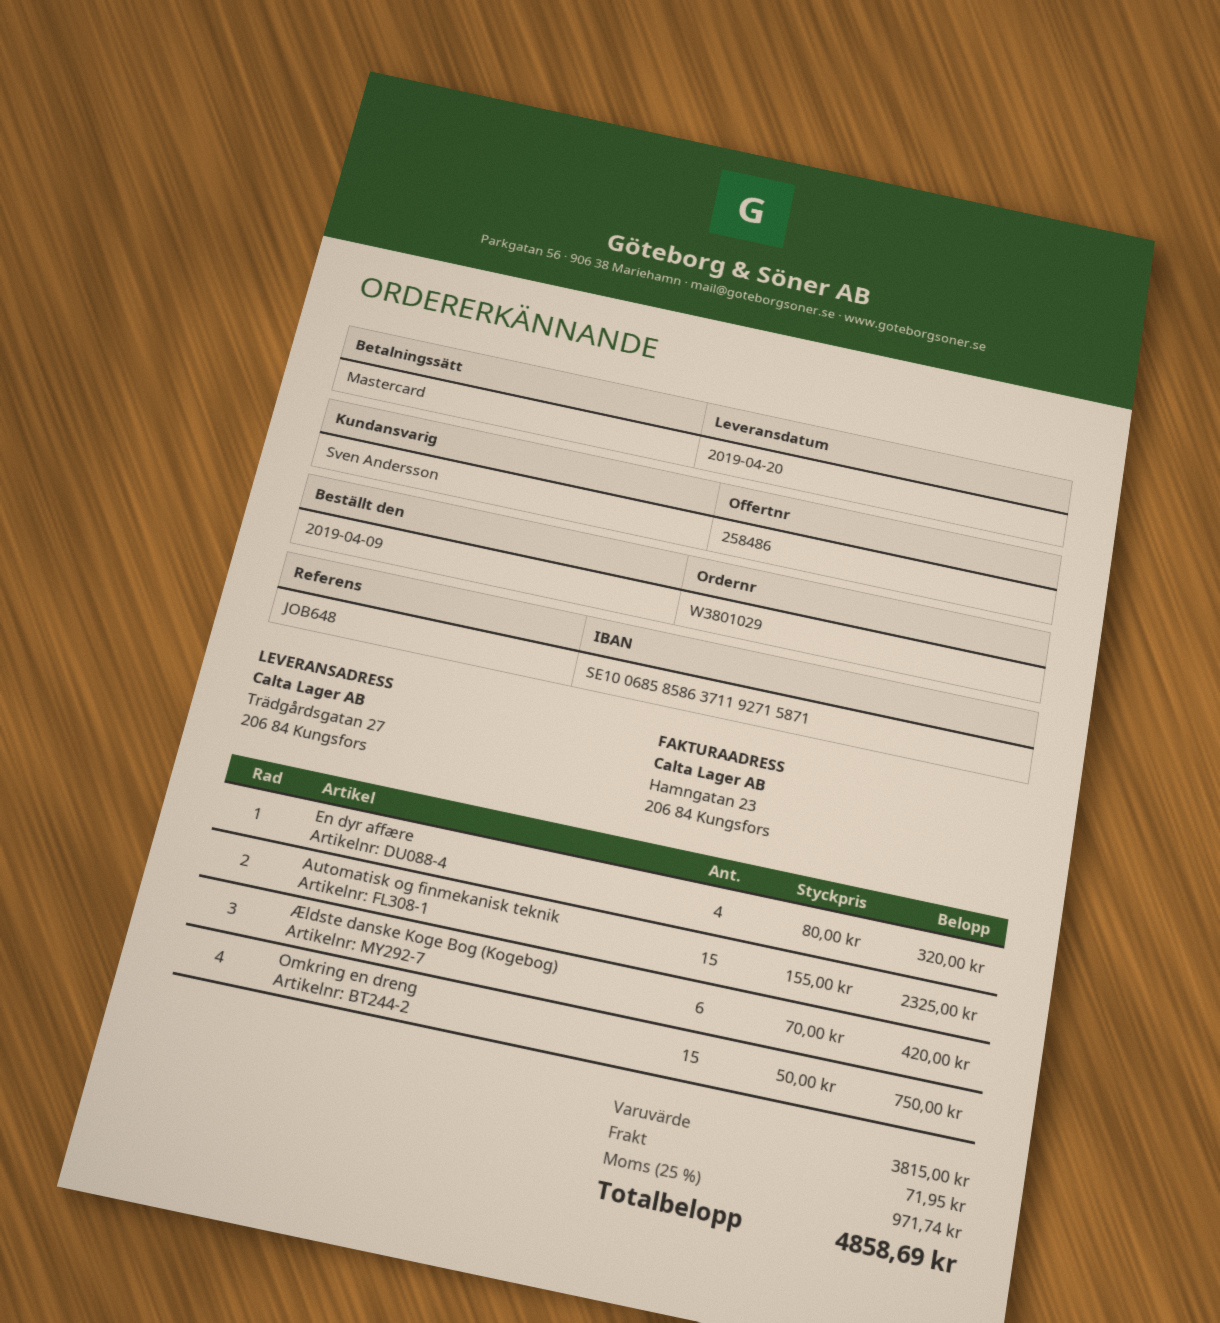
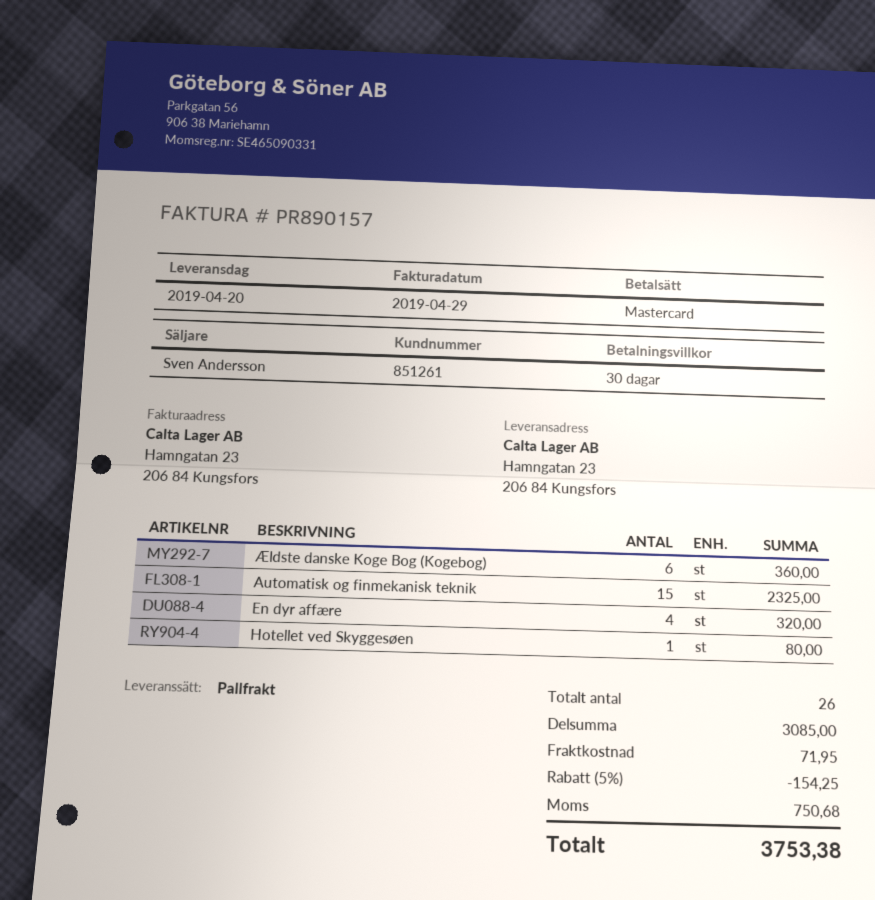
ship to: Trädgårdsgatan 27, 206 84 Kungsfors -> Hamngatan 23, 206 84 Kungsfors
Ældste danske Koge Bog (Kogebog): 6 for 420.00 -> 6 for 360.00
Omkring en dreng: 15 for 750.00 -> none
Hotellet ved Skyggesøen: none -> 1 for 80.00
subtotal: 3815.00 -> 3085.00
discount: none -> 5% = 154.25
tax: 971.74 -> 750.68
total: 4858.69 -> 3753.38

